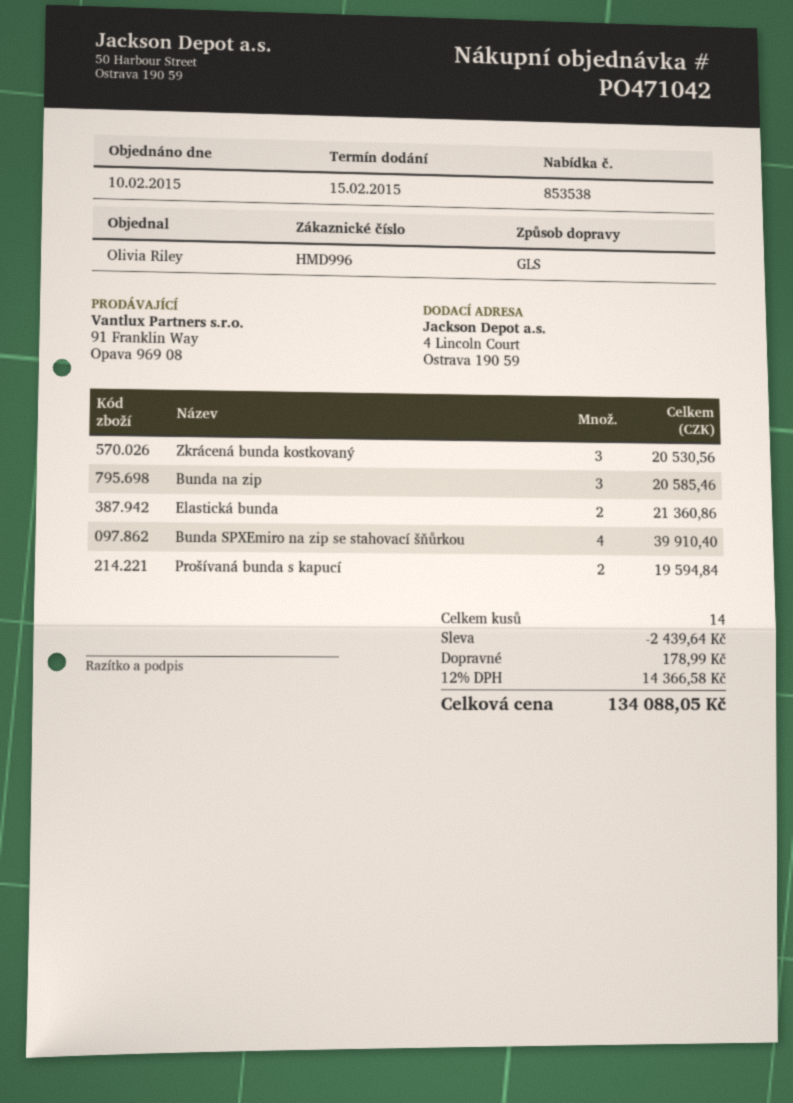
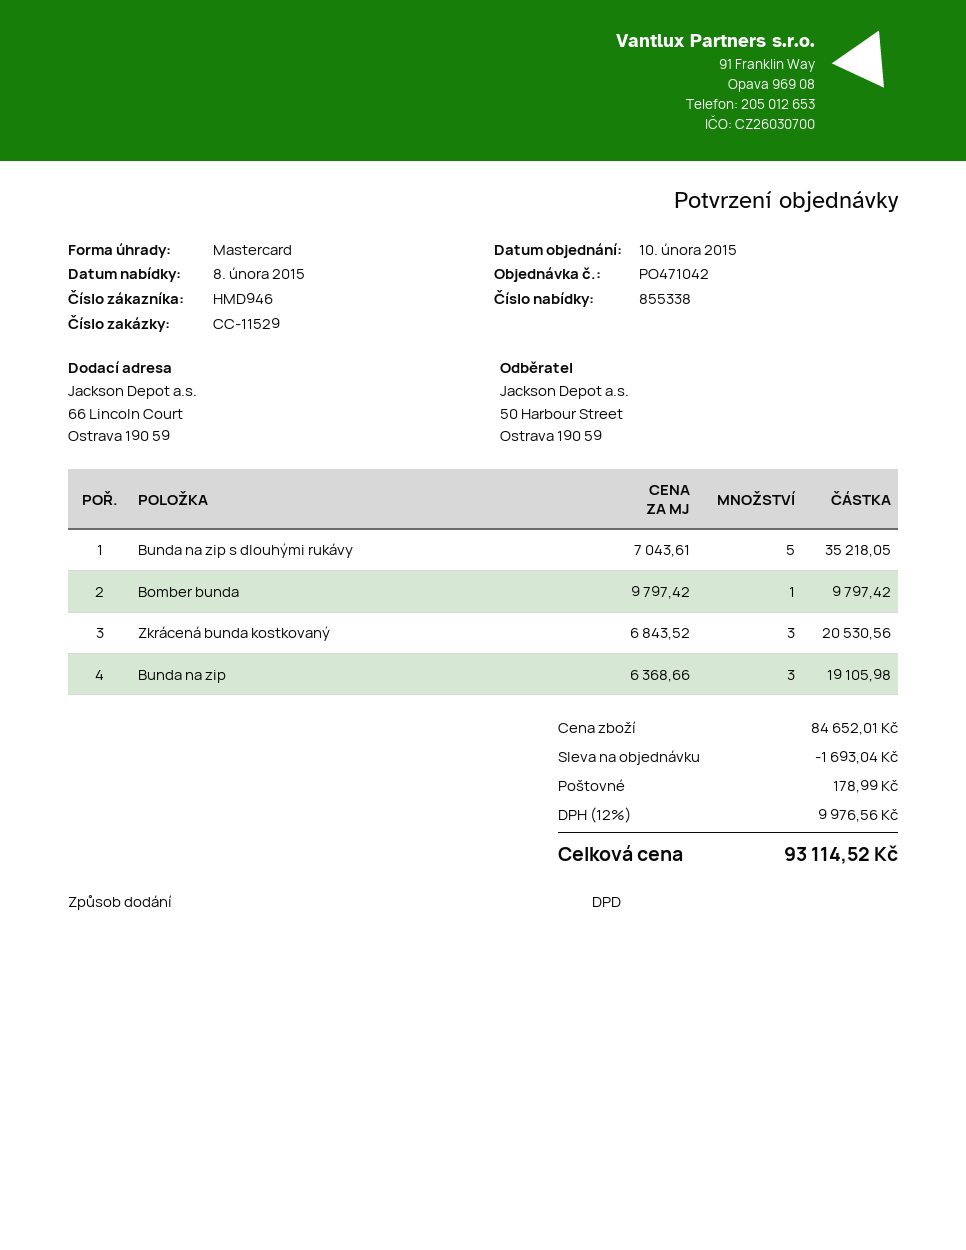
quote number: 853538 -> 855338
customer number: HMD996 -> HMD946
shipping method: GLS -> DPD
ship to: 4 Lincoln Court, Ostrava 190 59 -> 66 Lincoln Court, Ostrava 190 59
Bunda na zip: 3 for 20585.46 -> 3 for 19105.98
Elastická bunda: 2 for 21360.86 -> none
Bunda SPXEmiro na zip se stahovací šňůrkou: 4 for 39910.40 -> none
Prošívaná bunda s kapucí: 2 for 19594.84 -> none
Bunda na zip s dlouhými rukávy: none -> 5 for 35218.05
Bomber bunda: none -> 1 for 9797.42
discount: 2439.64 -> 1693.04
tax: 12% = 14366.58 -> 12% = 9976.56
total: 134088.05 -> 93114.52

